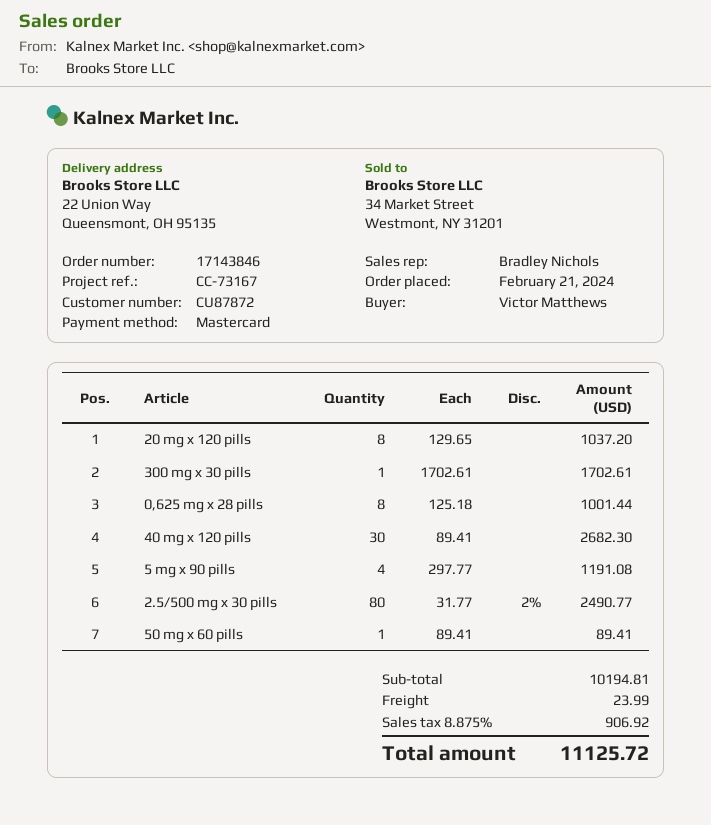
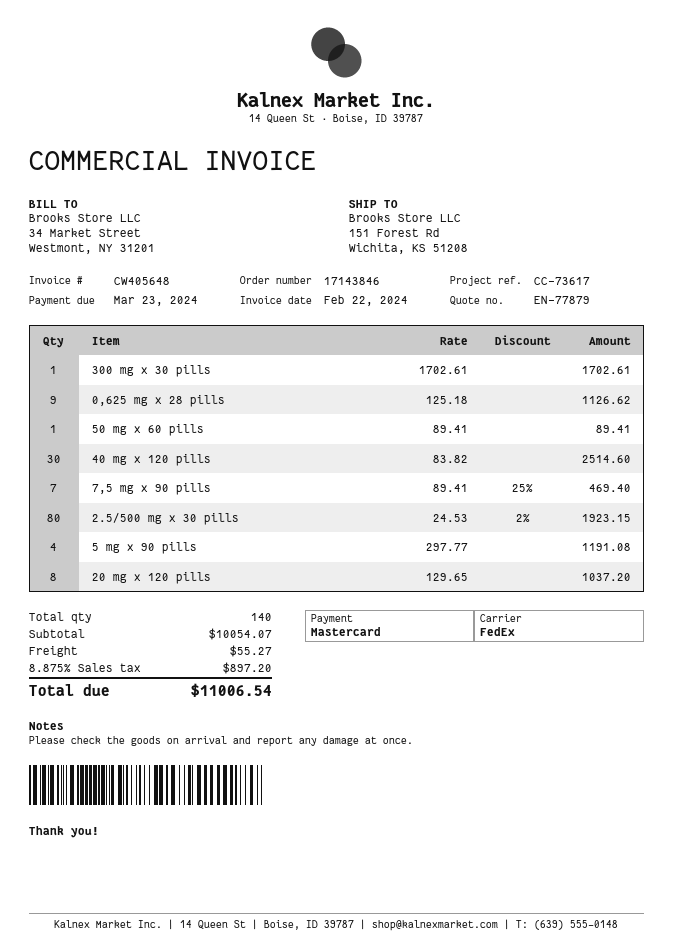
reference: CC-73167 -> CC-73617
ship to: 22 Union Way, Queensmont, OH 95135 -> 151 Forest Rd, Wichita, KS 51208
0,625 mg x 28 pills: 8 x 125.18 = 1001.44 -> 9 x 125.18 = 1126.62
40 mg x 120 pills: 30 x 89.41 = 2682.30 -> 30 x 83.82 = 2514.60
2.5/500 mg x 30 pills: 80 x 31.77 - 2% = 2490.77 -> 80 x 24.53 - 2% = 1923.15
7,5 mg x 90 pills: none -> 7 x 89.41 - 25% = 469.40
subtotal: 10194.81 -> 10054.07
shipping: 23.99 -> 55.27
tax: 8.875% = 906.92 -> 8.875% = 897.20
total: 11125.72 -> 11006.54

